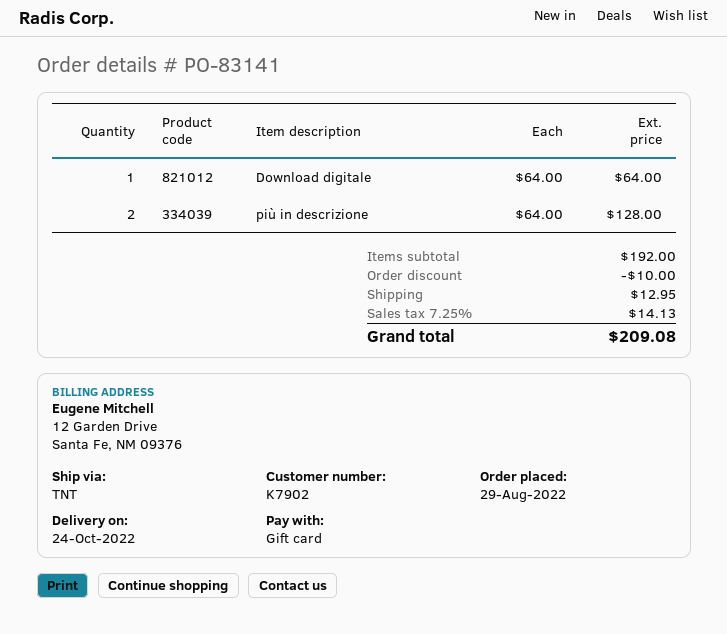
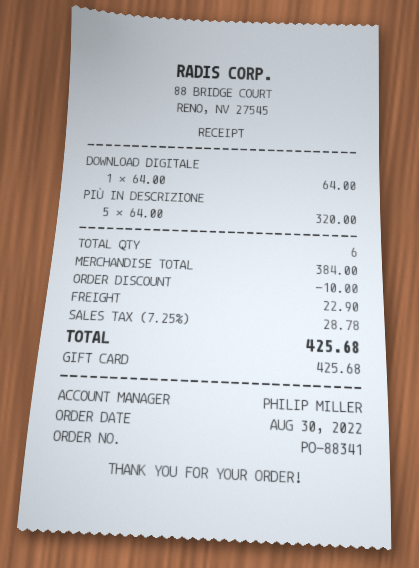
order number: PO-83141 -> PO-88341
order date: 2022-08-29 -> 2022-08-30
più in descrizione: 2 x 64.00 = 128.00 -> 5 x 64.00 = 320.00
subtotal: 192.00 -> 384.00
shipping: 12.95 -> 22.90
tax: 7.25% = 14.13 -> 7.25% = 28.78
total: 209.08 -> 425.68

